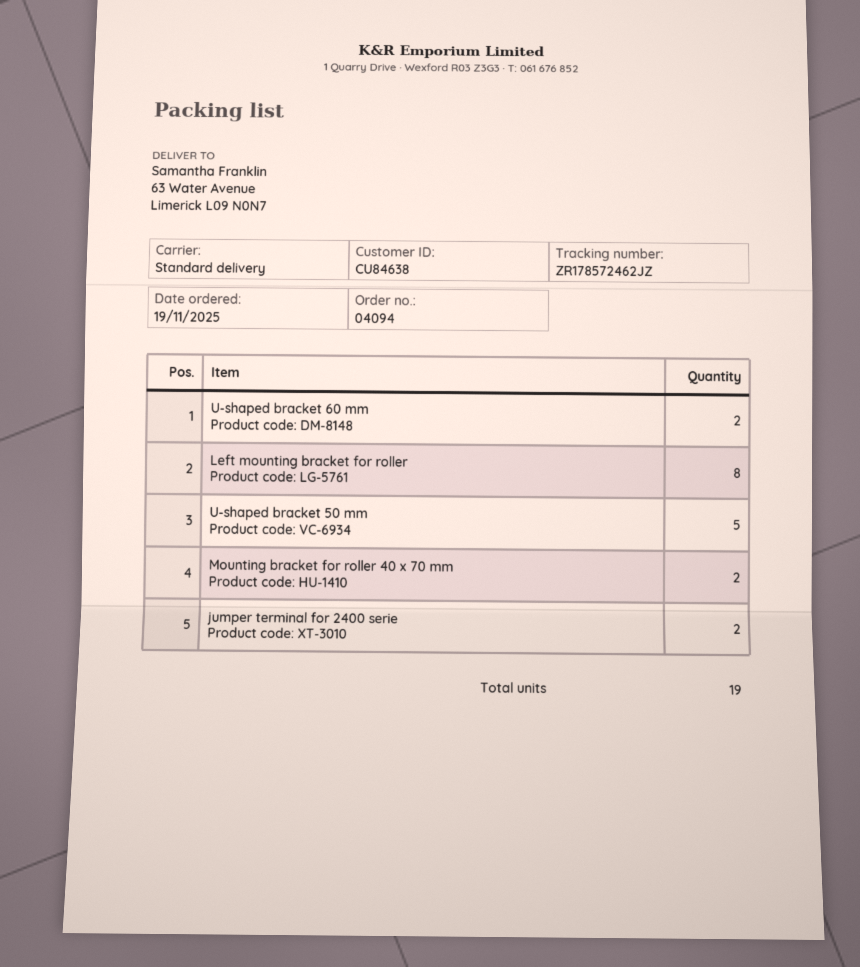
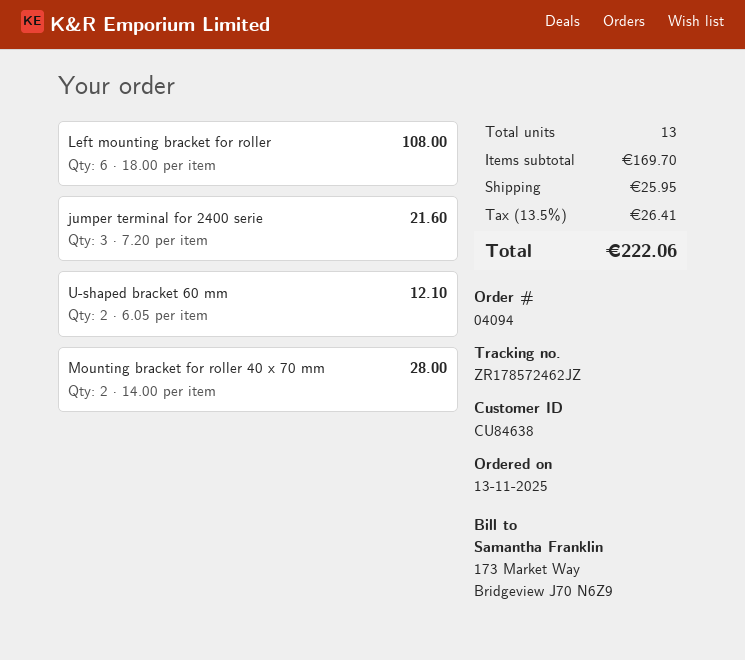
order date: 2025-11-19 -> 2025-11-13
Left mounting bracket for roller: 8 -> 6
U-shaped bracket 50 mm: 5 -> none
jumper terminal for 2400 serie: 2 -> 3
total quantity: 19 -> 13

